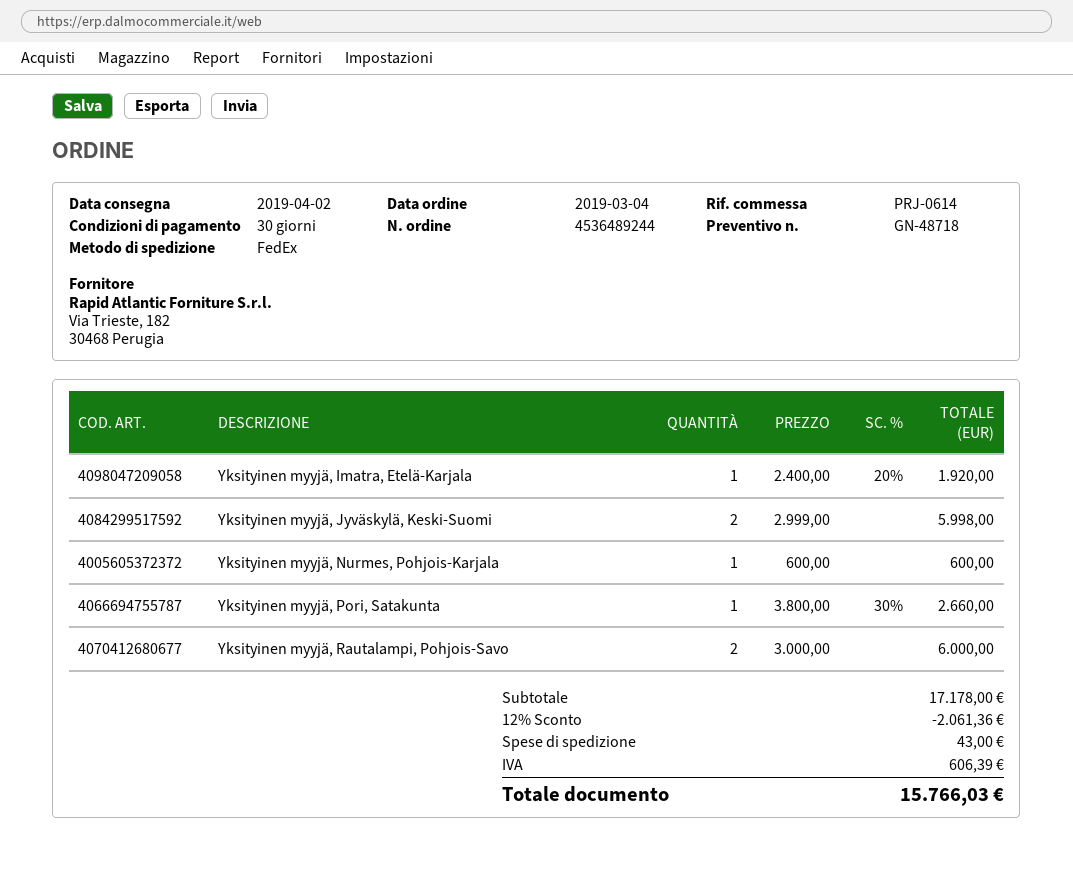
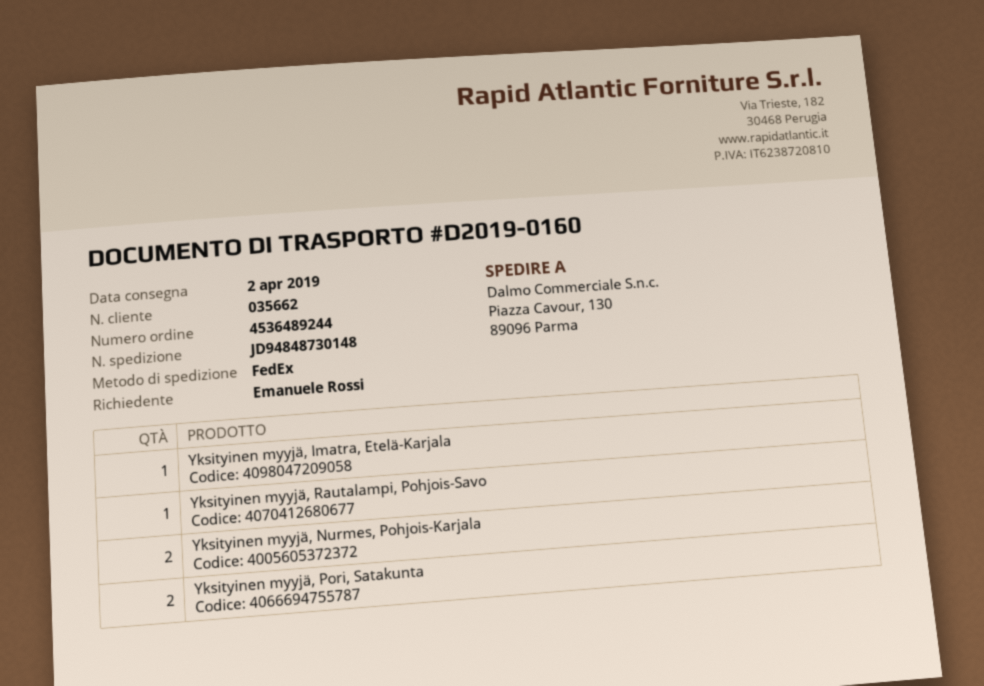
Yksityinen myyjä, Jyväskylä, Keski-Suomi: 2 -> none
Yksityinen myyjä, Nurmes, Pohjois-Karjala: 1 -> 2
Yksityinen myyjä, Pori, Satakunta: 1 -> 2
Yksityinen myyjä, Rautalampi, Pohjois-Savo: 2 -> 1

